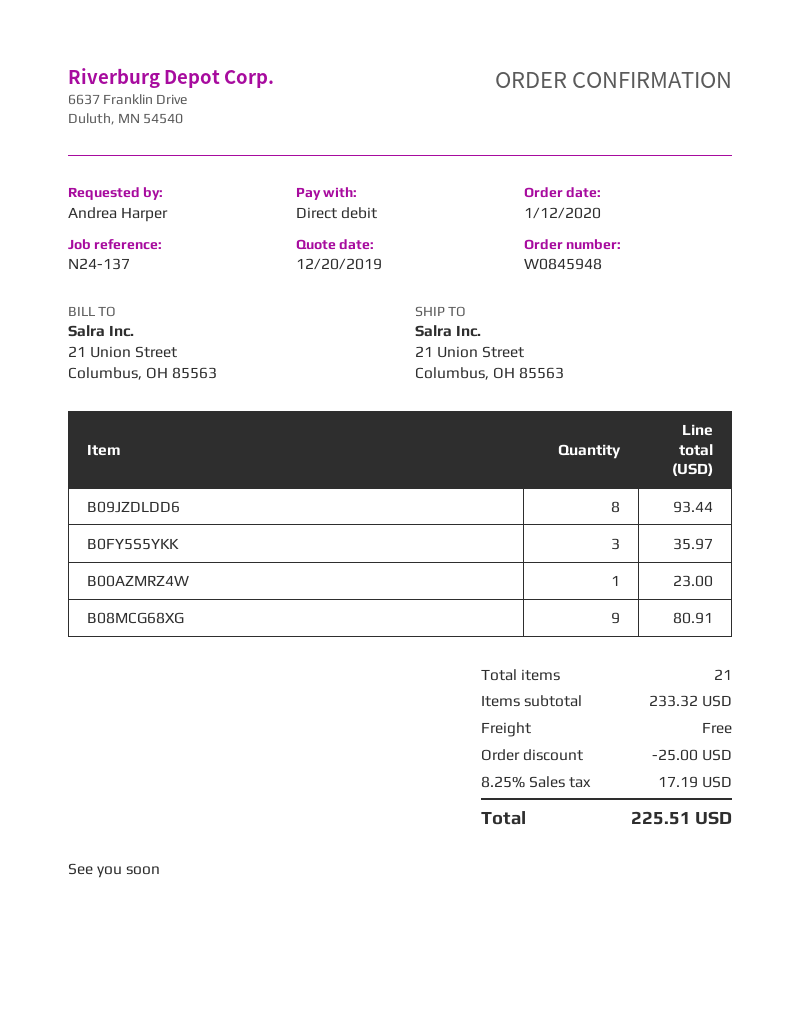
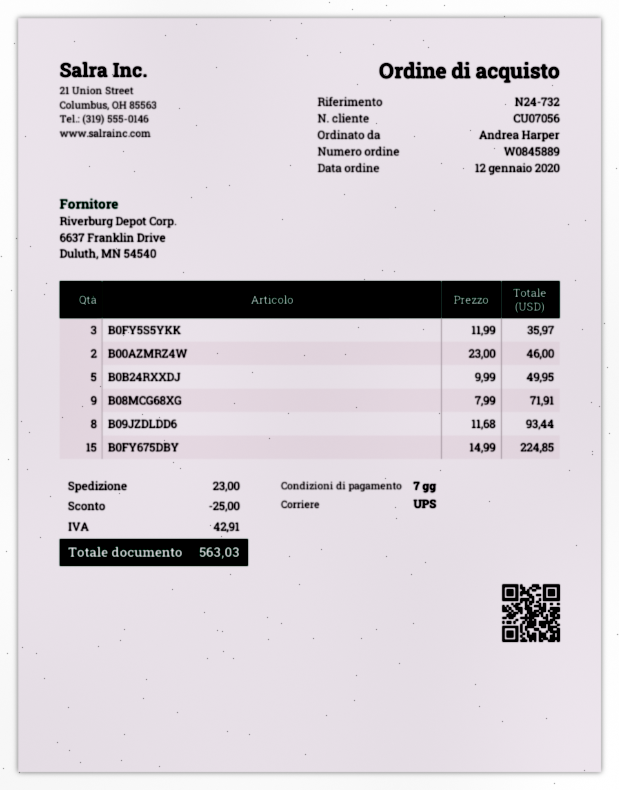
order number: W0845948 -> W0845889
reference: N24-137 -> N24-732
B00AZMRZ4W: 1 for 23.00 -> 2 for 46.00
B08MCG68XG: 9 for 80.91 -> 9 for 71.91
B0B24RXXDJ: none -> 5 for 49.95
B0FY675DBY: none -> 15 for 224.85
shipping: 0.00 -> 23.00
tax: 17.19 -> 42.91
total: 225.51 -> 563.03

